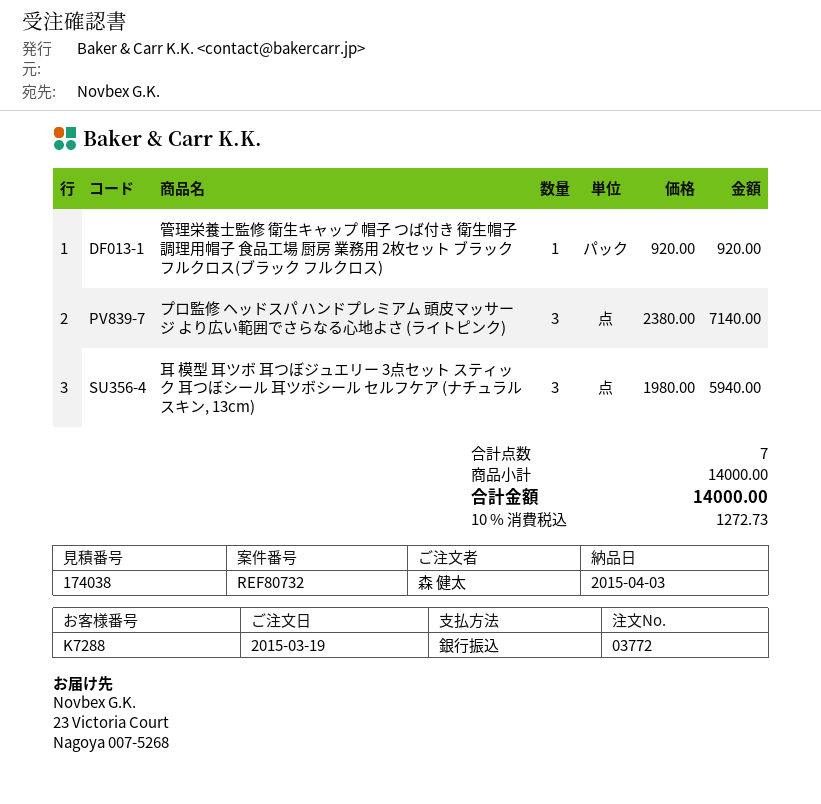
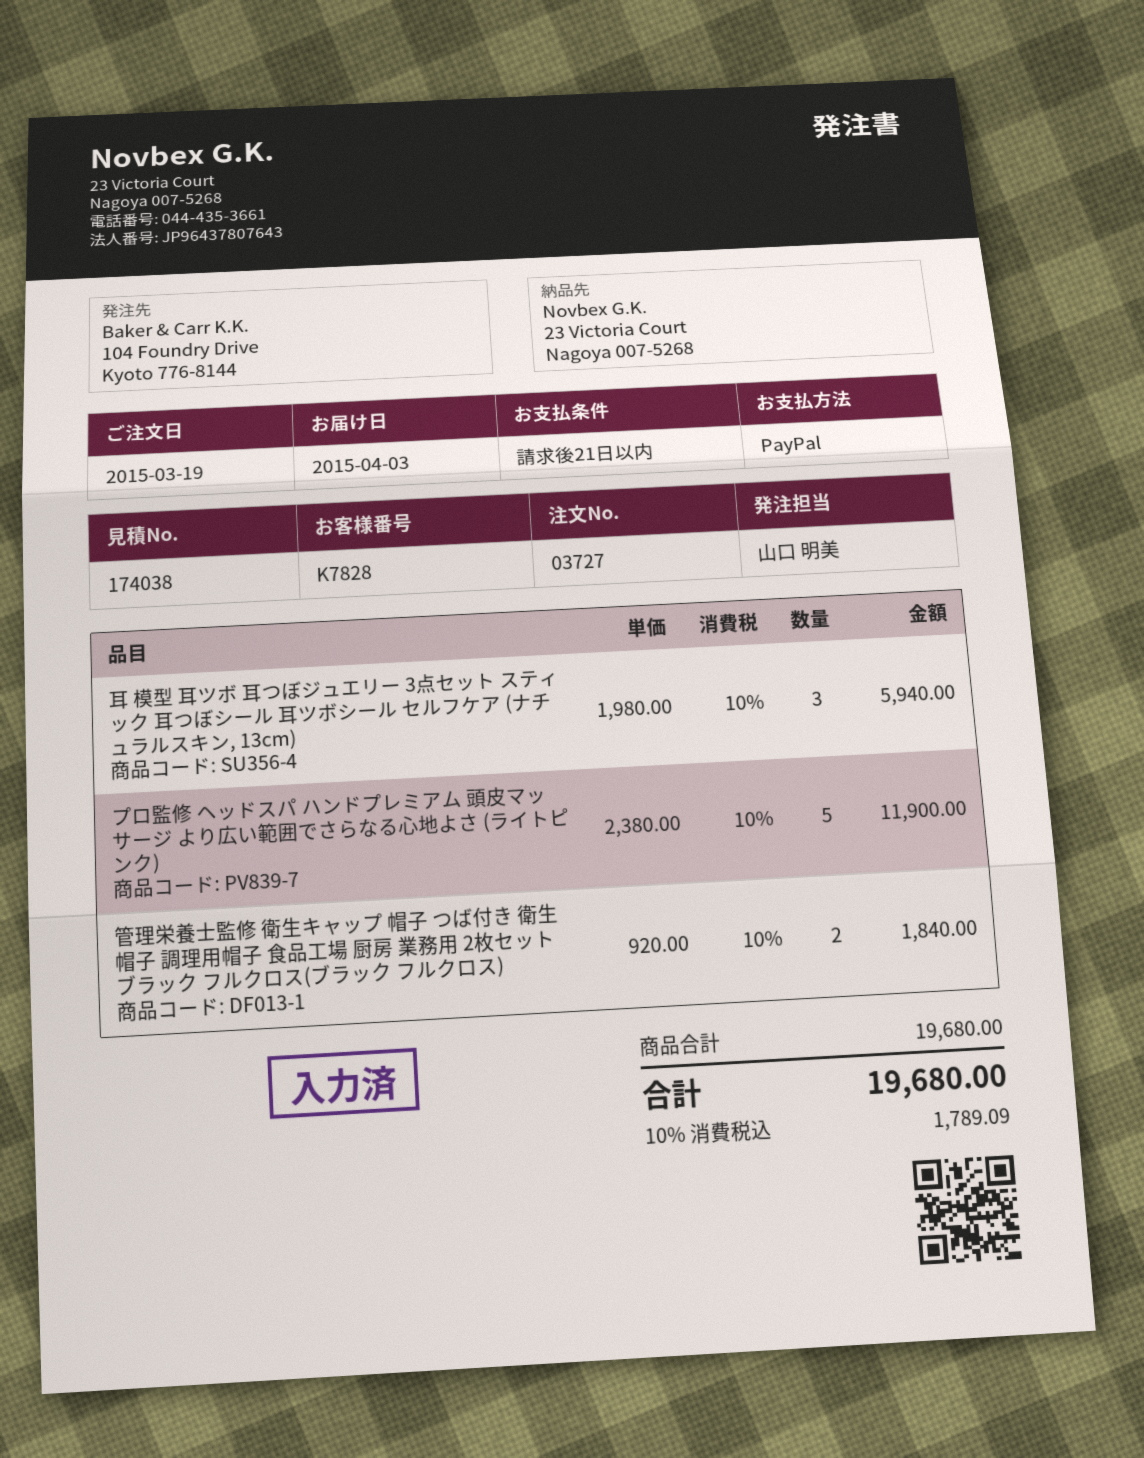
order number: 03772 -> 03727
customer number: K7288 -> K7828
ordered by: 森 健太 -> 山口 明美
payment method: bank transfer -> PayPal
管理栄養士監修 衛生キャップ 帽子 つば付き 衛生帽子 調理用帽子 食品工場 厨房 業務用 2枚セット ブラック フルクロス(ブラック フルクロス): 1 x 920.00 = 920.00 -> 2 x 920.00 = 1840.00
プロ監修 ヘッドスパ ハンドプレミアム 頭皮マッサージ より広い範囲でさらなる心地よさ (ライトピンク): 3 x 2380.00 = 7140.00 -> 5 x 2380.00 = 11900.00
subtotal: 14000.00 -> 19680.00
tax: 10% = 1272.73 -> 10% = 1789.09
total: 14000.00 -> 19680.00

